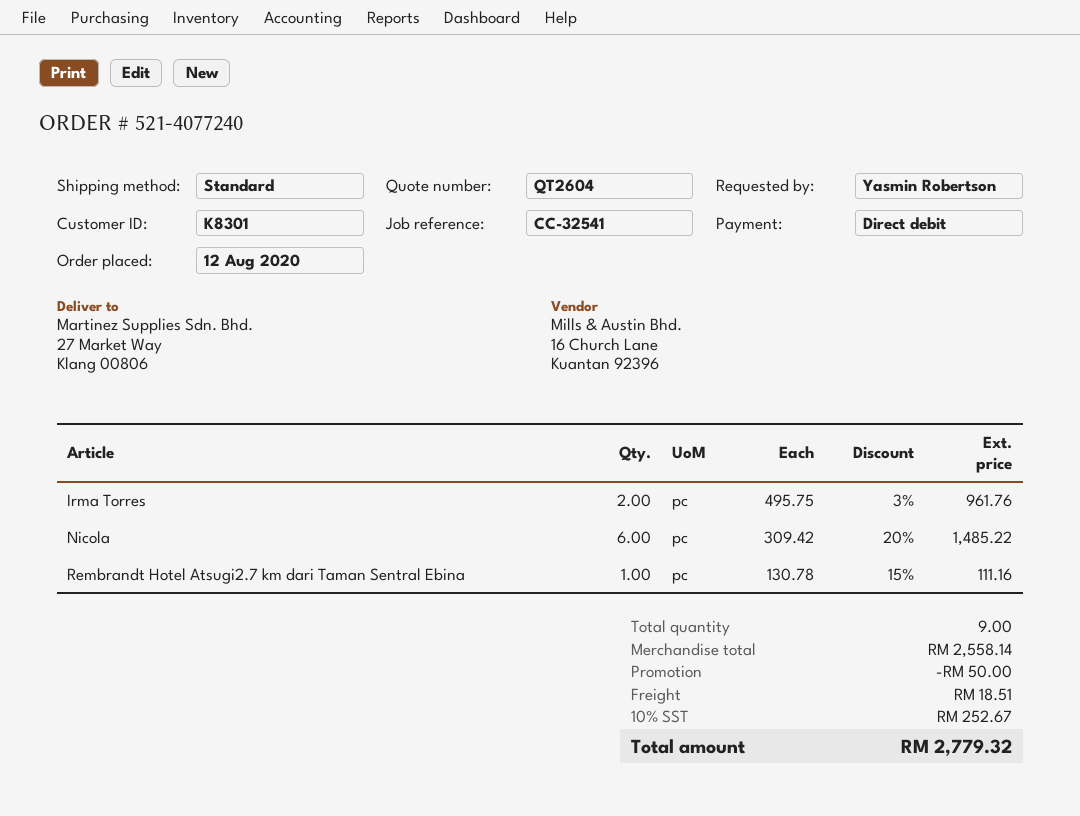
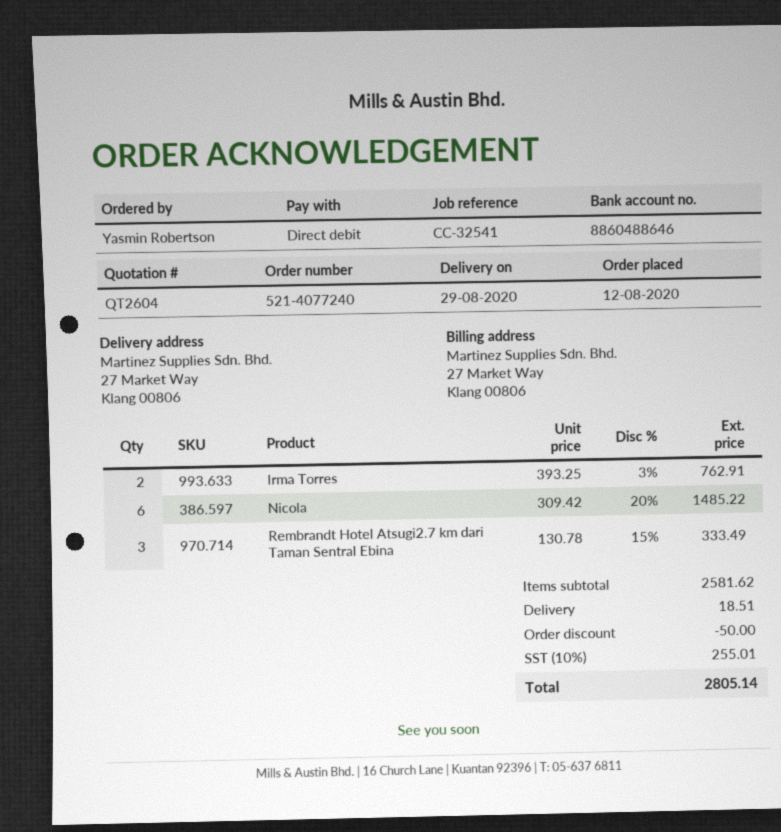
Irma Torres: 2 x 495.75 - 3% = 961.76 -> 2 x 393.25 - 3% = 762.91
Rembrandt Hotel Atsugi2.7 km dari Taman Sentral Ebina: 1 x 130.78 - 15% = 111.16 -> 3 x 130.78 - 15% = 333.49
subtotal: 2558.14 -> 2581.62
tax: 10% = 252.67 -> 10% = 255.01
total: 2779.32 -> 2805.14

